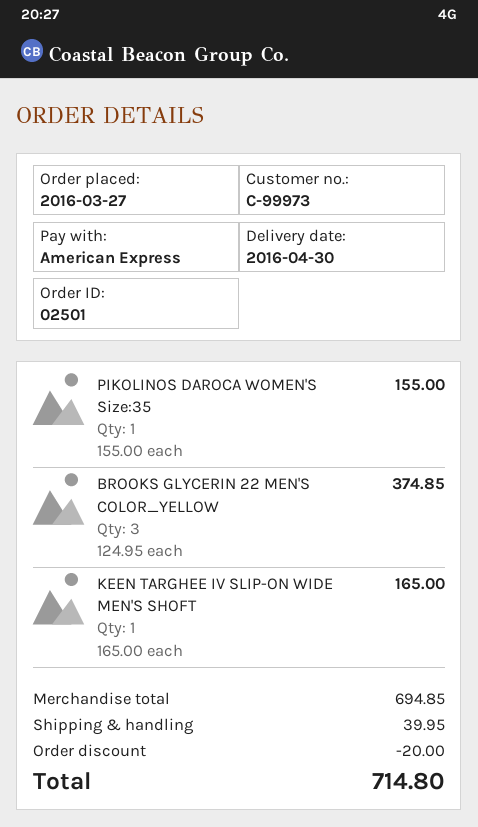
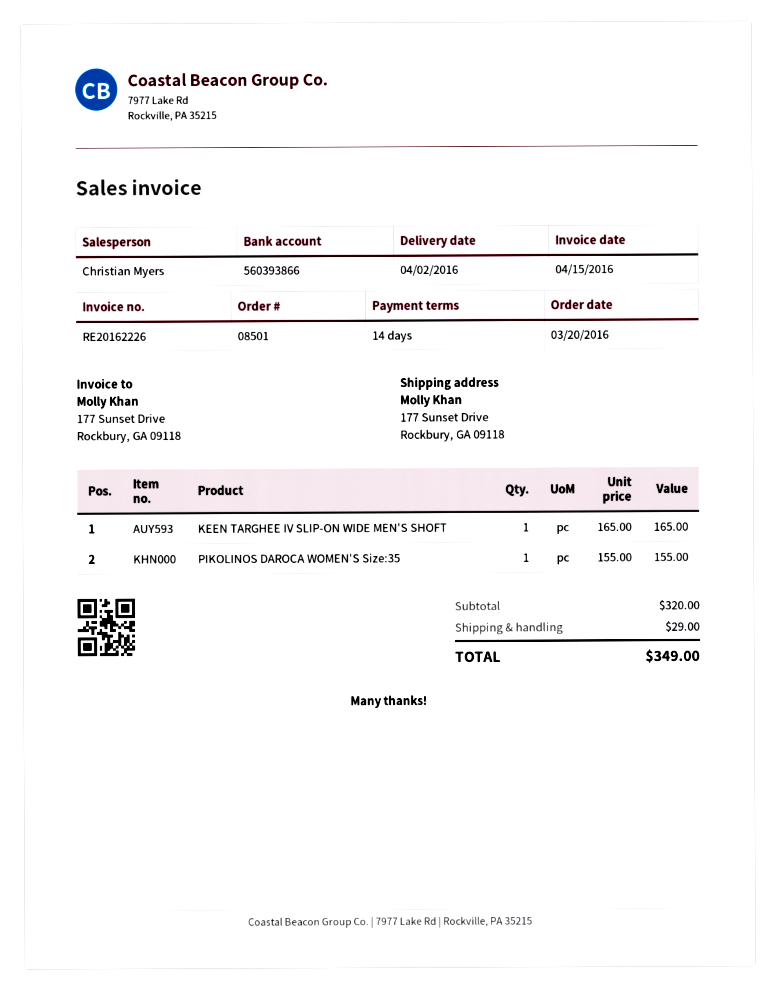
order number: 02501 -> 08501
order date: 2016-03-27 -> 2016-03-20
delivery date: 2016-04-30 -> 2016-04-02
BROOKS GLYCERIN 22 MEN'S COLOR_YELLOW: 3 x 124.95 = 374.85 -> none
subtotal: 694.85 -> 320.00
discount: 20.00 -> none
shipping: 39.95 -> 29.00
total: 714.80 -> 349.00

